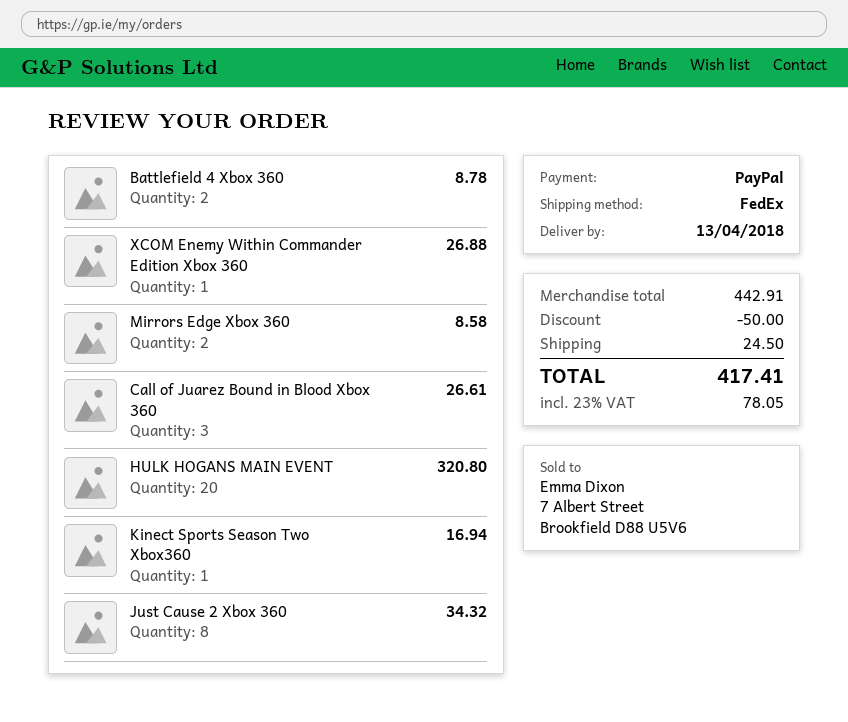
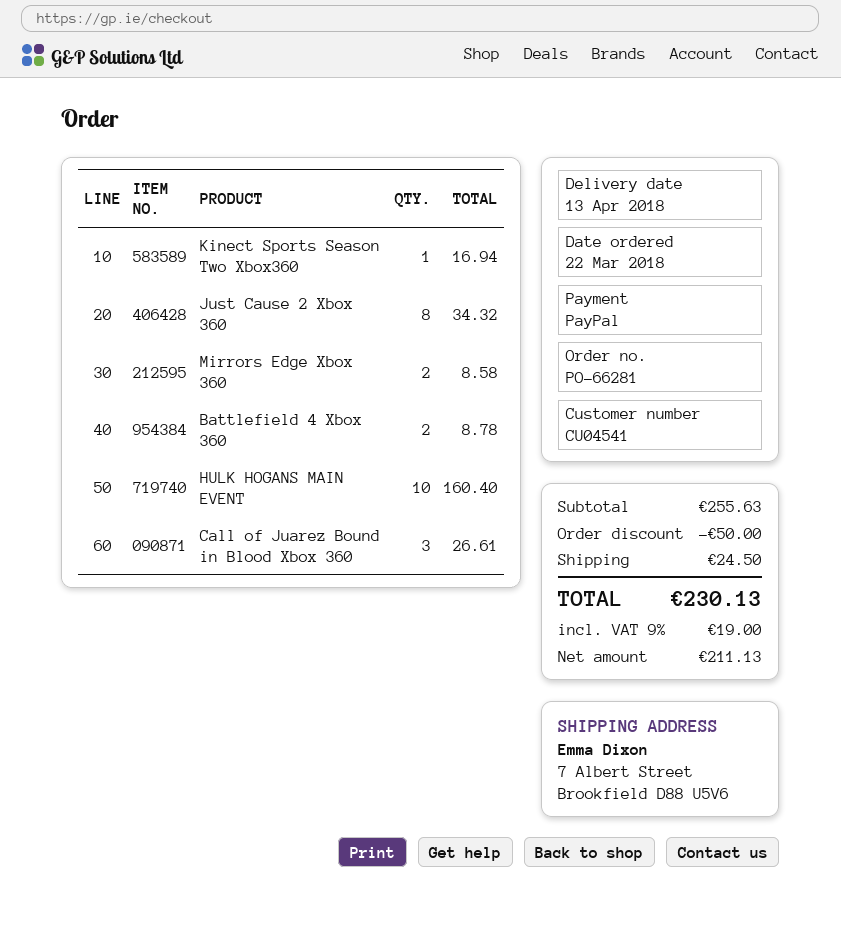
XCOM Enemy Within Commander Edition Xbox 360: 1 for 26.88 -> none
HULK HOGANS MAIN EVENT: 20 for 320.80 -> 10 for 160.40
subtotal: 442.91 -> 255.63
tax: 23% = 78.05 -> 9% = 19.00
total: 417.41 -> 230.13

